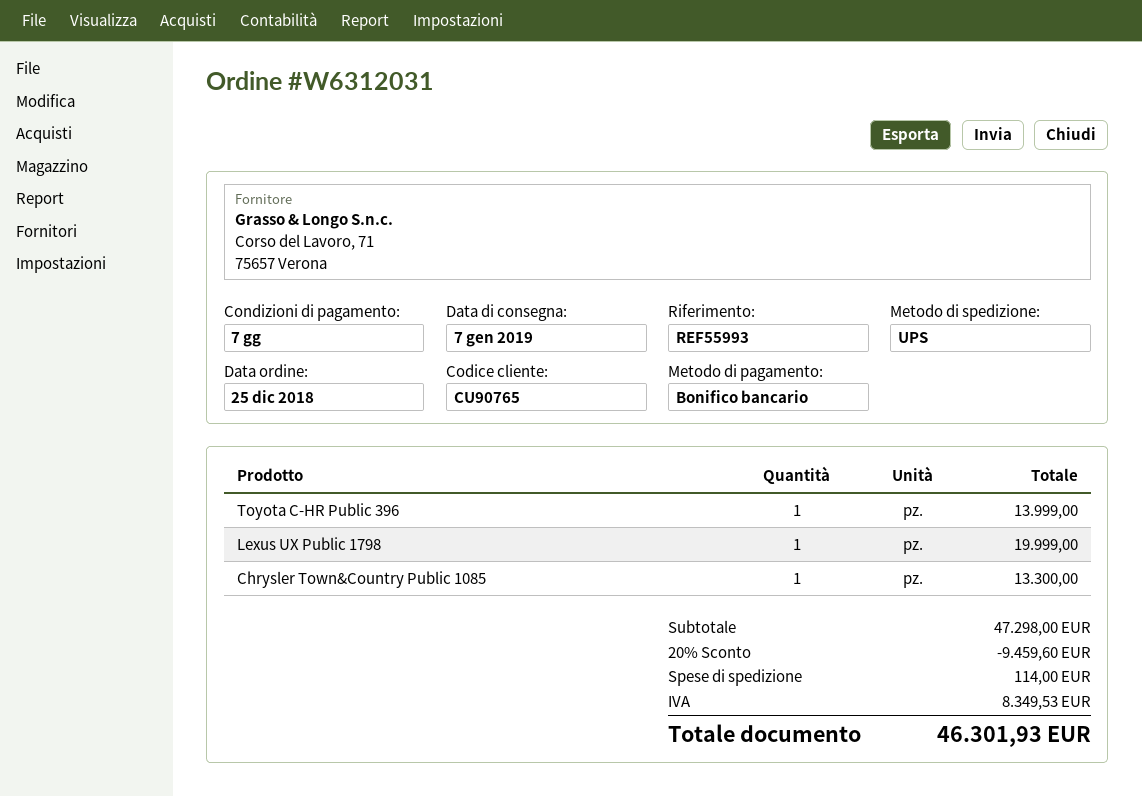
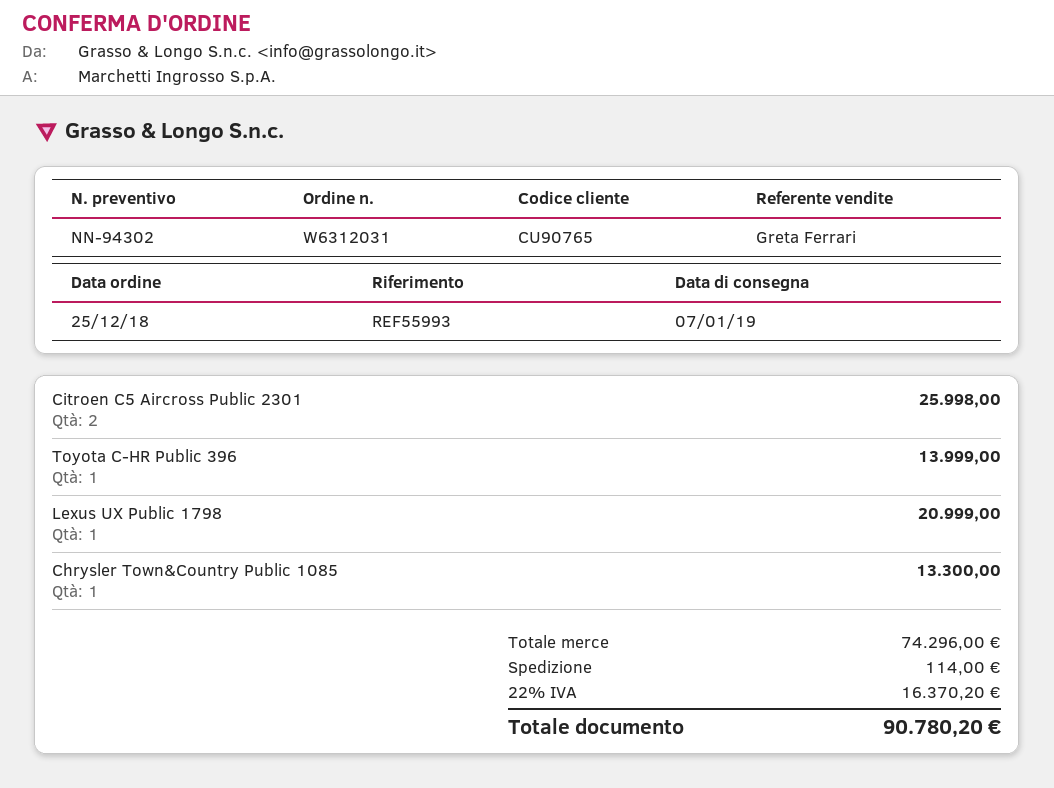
Lexus UX Public 1798: 1 for 19999.00 -> 1 for 20999.00
Citroen C5 Aircross Public 2301: none -> 2 for 25998.00
subtotal: 47298.00 -> 74296.00
discount: 20% = 9459.60 -> none
tax: 8349.53 -> 16370.20
total: 46301.93 -> 90780.20

